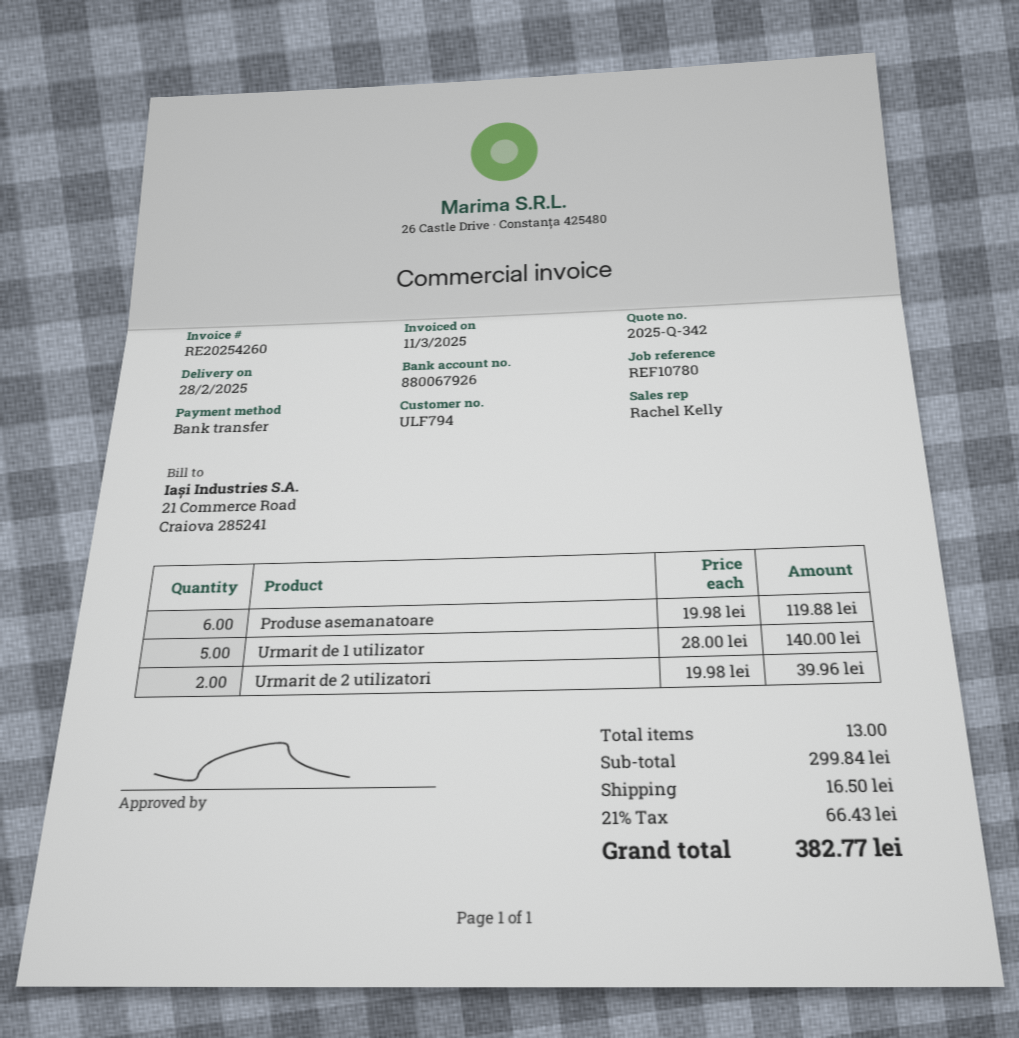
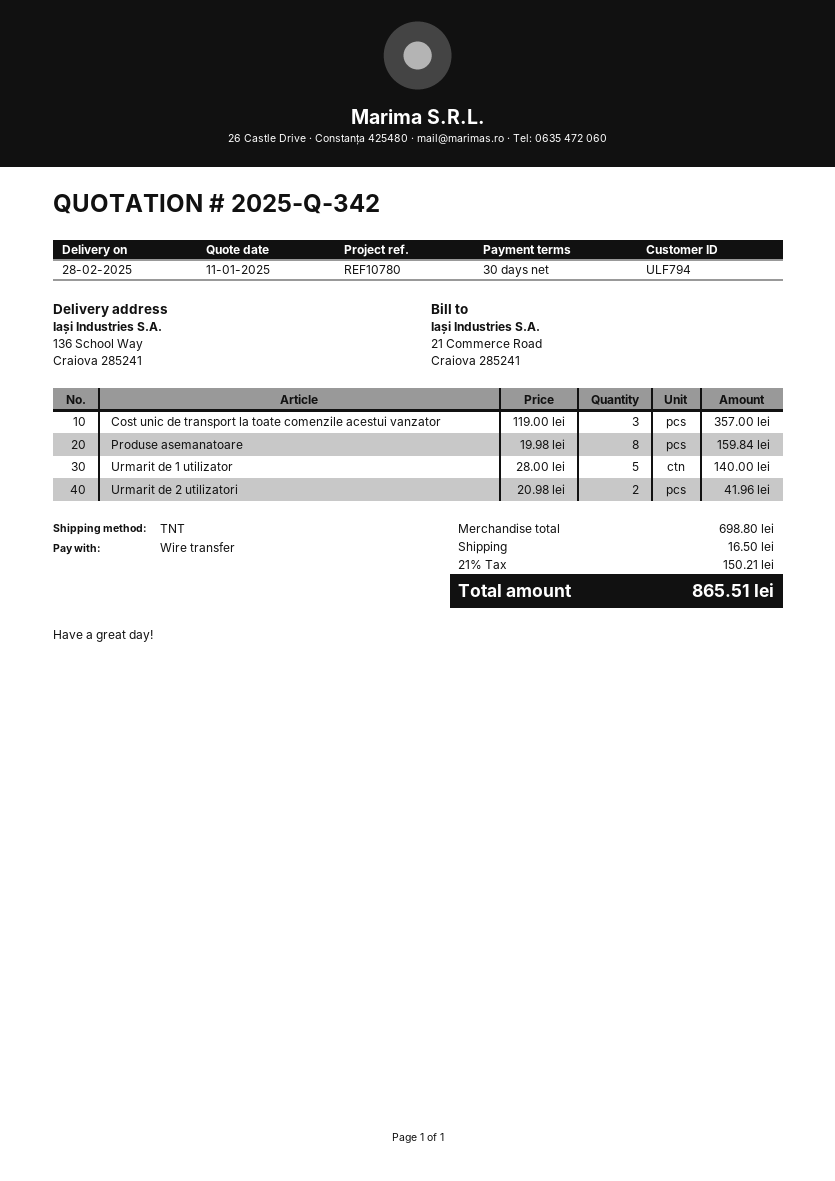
Produse asemanatoare: 6 x 19.98 = 119.88 -> 8 x 19.98 = 159.84
Urmarit de 2 utilizatori: 2 x 19.98 = 39.96 -> 2 x 20.98 = 41.96
Cost unic de transport la toate comenzile acestui vanzator: none -> 3 x 119.00 = 357.00
subtotal: 299.84 -> 698.80
tax: 21% = 66.43 -> 21% = 150.21
total: 382.77 -> 865.51

